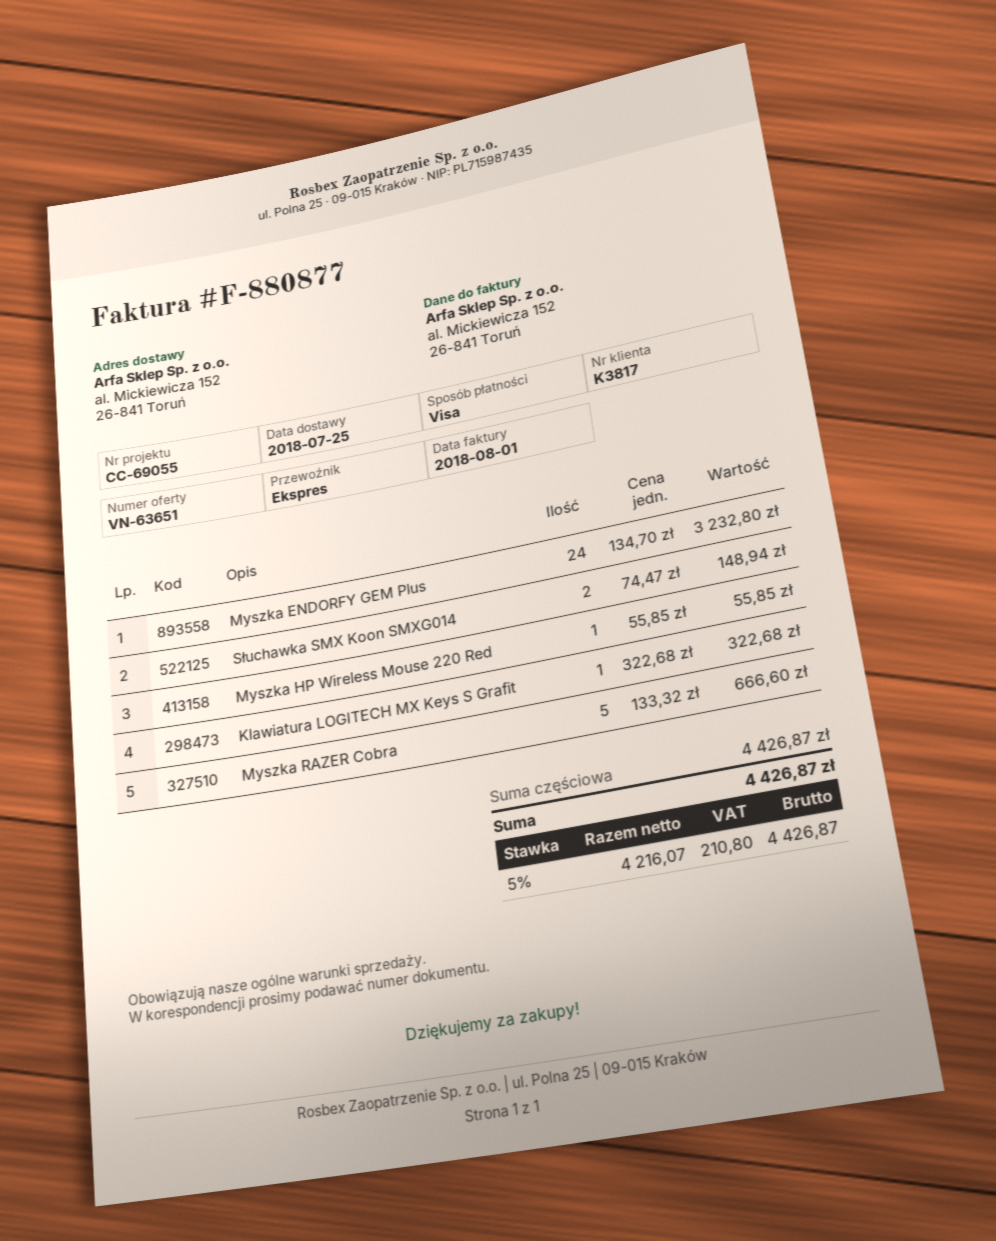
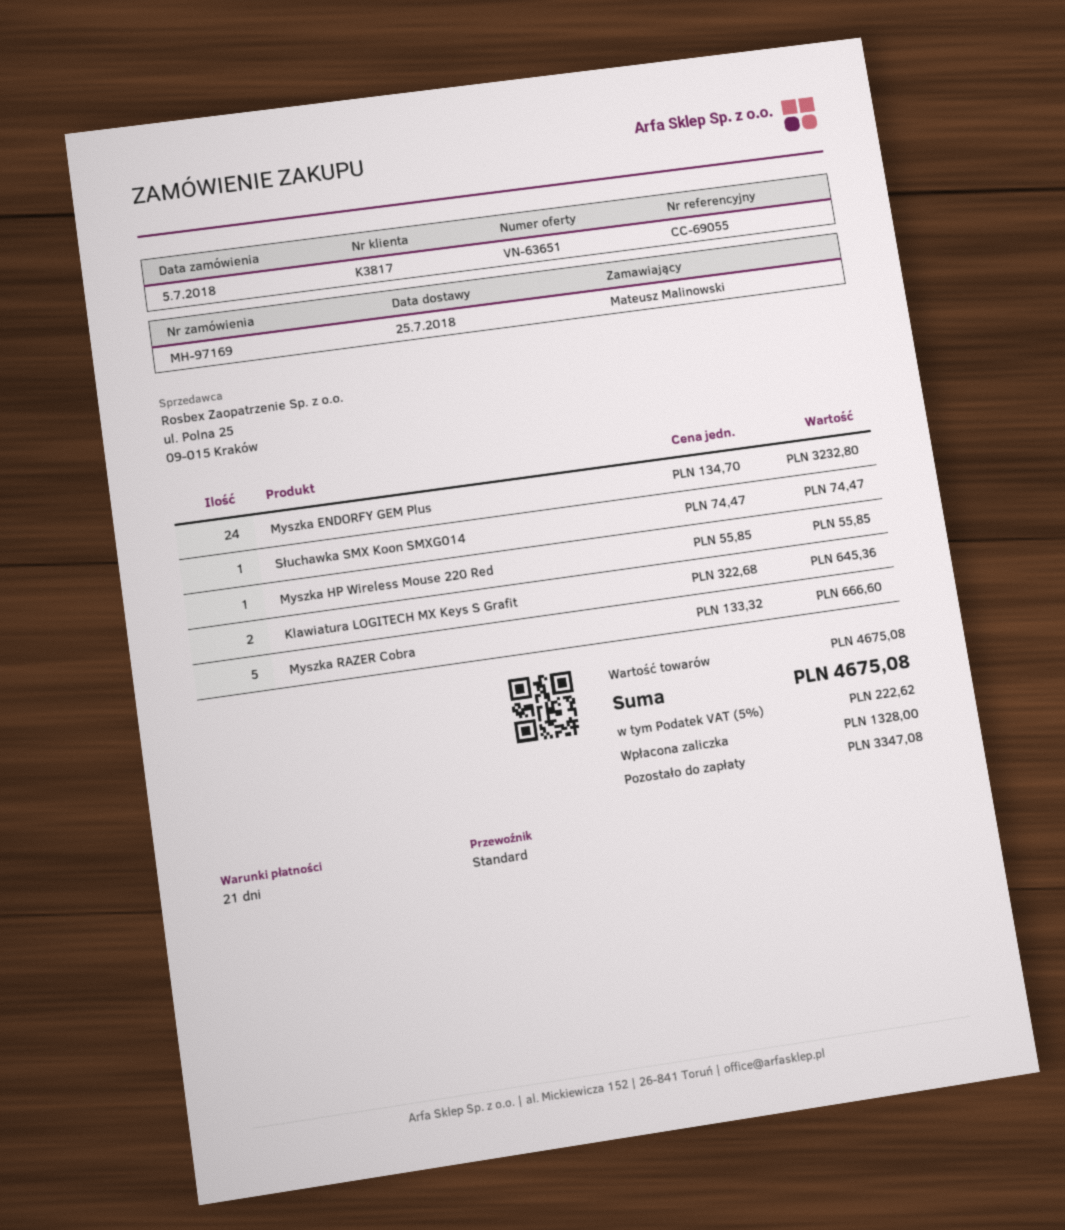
shipping method: express -> standard
Słuchawka SMX Koon SMXG014: 2 x 74.47 = 148.94 -> 1 x 74.47 = 74.47
Klawiatura LOGITECH MX Keys S Grafit: 1 x 322.68 = 322.68 -> 2 x 322.68 = 645.36
subtotal: 4426.87 -> 4675.08
tax: 5% = 210.80 -> 5% = 222.62
total: 4426.87 -> 4675.08

